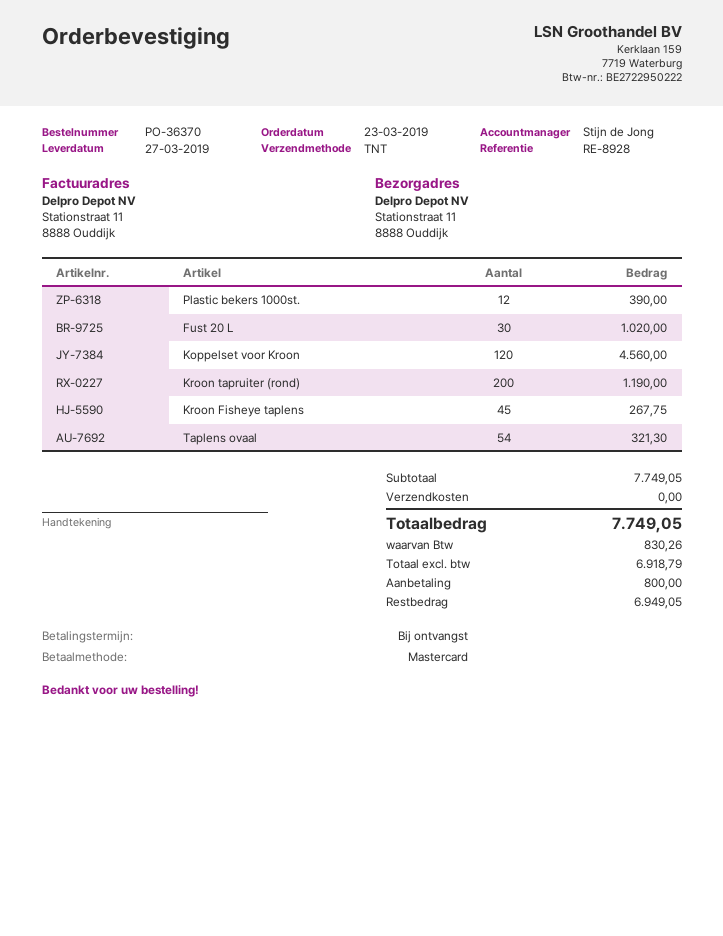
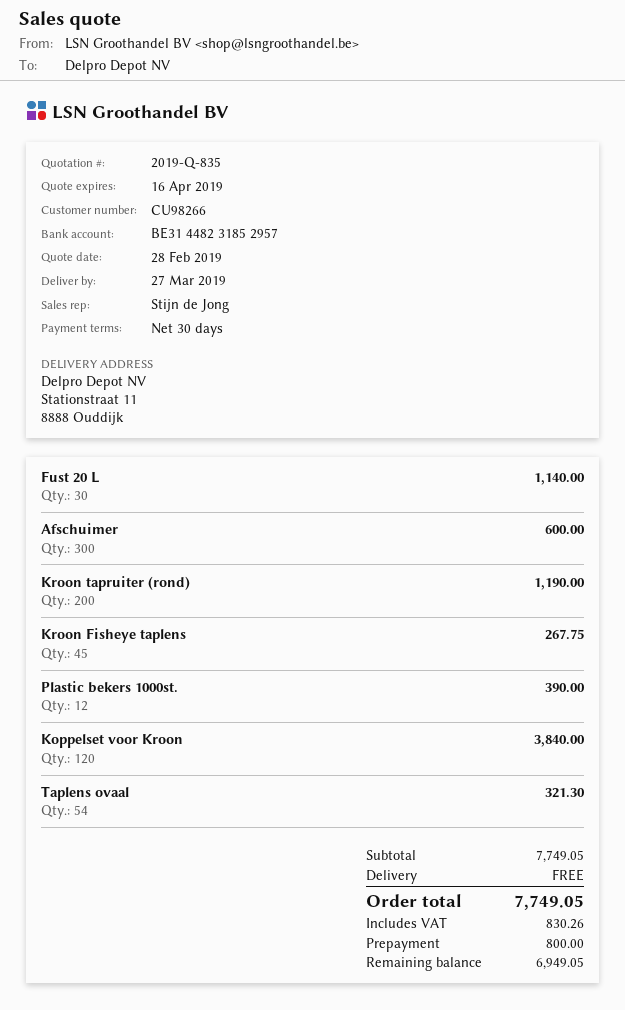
payment terms: on receipt -> 30 days
Fust 20 L: 30 for 1020.00 -> 30 for 1140.00
Koppelset voor Kroon: 120 for 4560.00 -> 120 for 3840.00
Afschuimer: none -> 300 for 600.00

